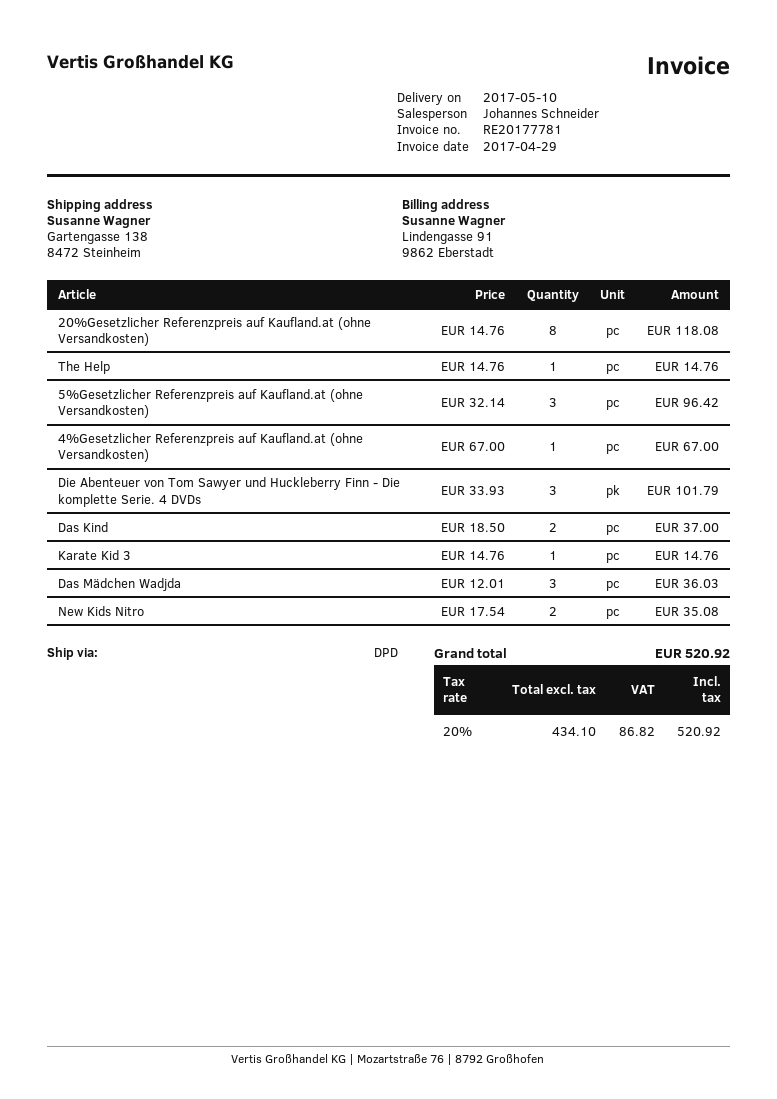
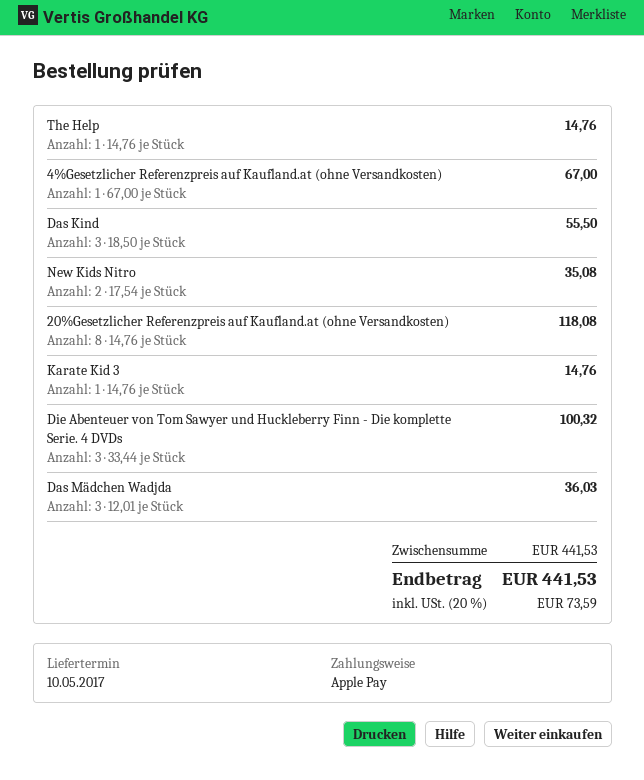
5%Gesetzlicher Referenzpreis auf Kaufland.at (ohne Versandkosten): 3 x 32.14 = 96.42 -> none
Die Abenteuer von Tom Sawyer und Huckleberry Finn - Die komplette Serie. 4 DVDs: 3 x 33.93 = 101.79 -> 3 x 33.44 = 100.32
Das Kind: 2 x 18.50 = 37.00 -> 3 x 18.50 = 55.50
tax: 20% = 86.82 -> 20% = 73.59
total: 520.92 -> 441.53

